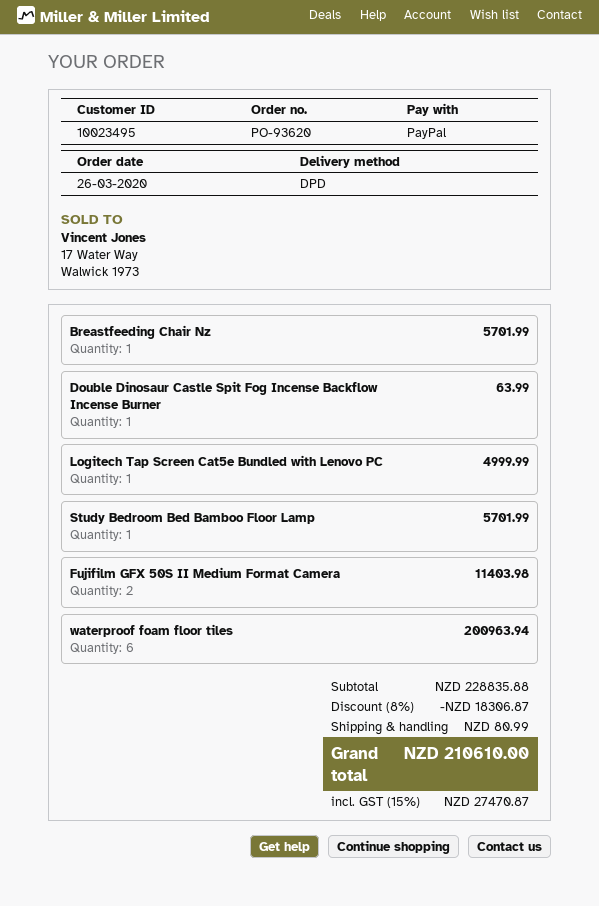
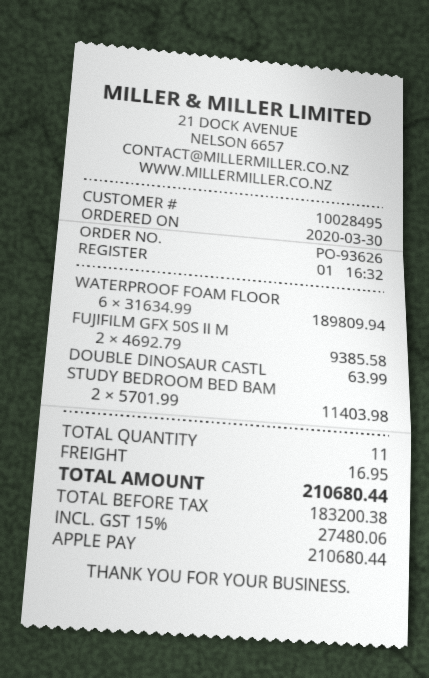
order number: PO-93620 -> PO-93626
order date: 2020-03-26 -> 2020-03-30
customer number: 10023495 -> 10028495
payment method: PayPal -> Apple Pay
Breastfeeding Chair Nz: 1 for 5701.99 -> none
Logitech Tap Screen Cat5e Bundled with Lenovo PC: 1 for 4999.99 -> none
Study Bedroom Bed Bamboo Floor Lamp: 1 for 5701.99 -> 2 for 11403.98
Fujifilm GFX 50S II Medium Format Camera: 2 for 11403.98 -> 2 for 9385.58
waterproof foam floor tiles: 6 for 200963.94 -> 6 for 189809.94
discount: 8% = 18306.87 -> none
shipping: 80.99 -> 16.95
tax: 15% = 27470.87 -> 15% = 27480.06
total: 210610.00 -> 210680.44

